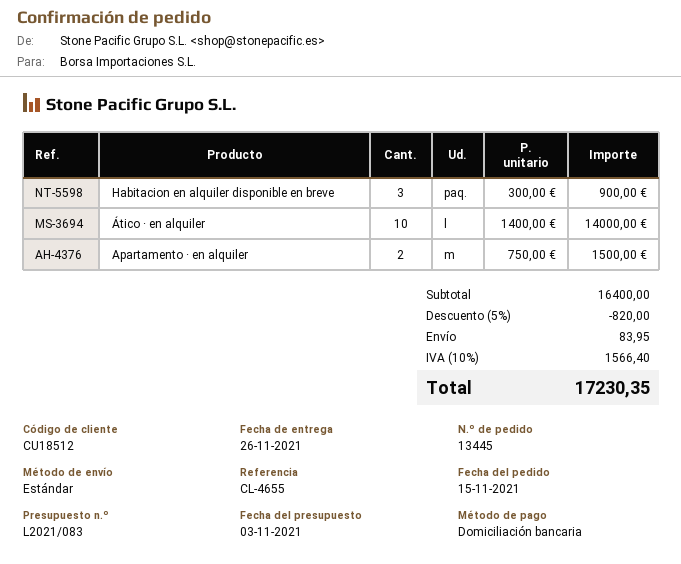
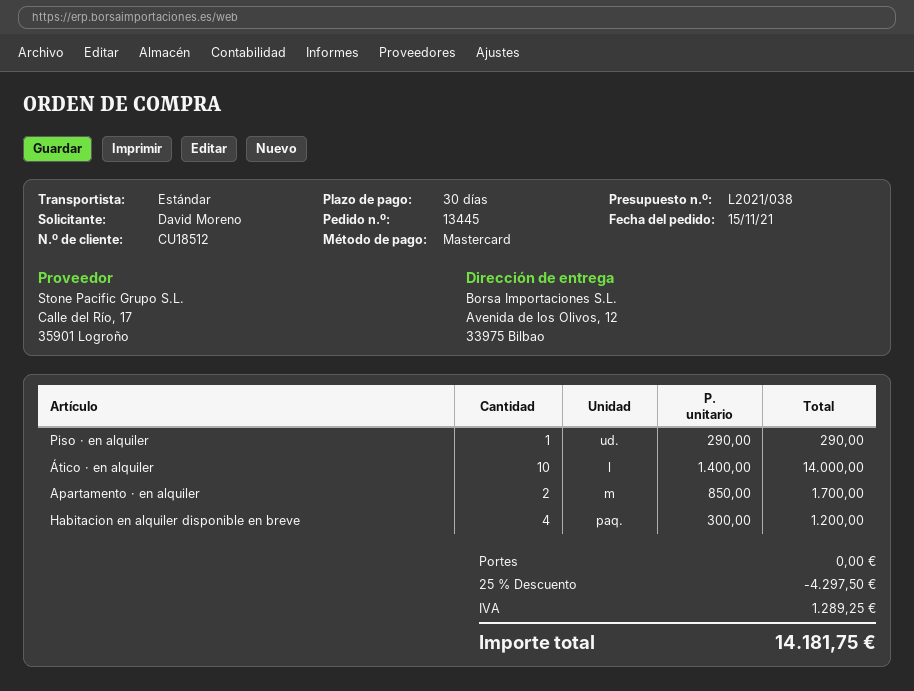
quote number: L2021/083 -> L2021/038
payment method: direct debit -> Mastercard
Habitacion en alquiler disponible en breve: 3 x 300.00 = 900.00 -> 4 x 300.00 = 1200.00
Apartamento · en alquiler: 2 x 750.00 = 1500.00 -> 2 x 850.00 = 1700.00
Piso · en alquiler: none -> 1 x 290.00 = 290.00
discount: 5% = 820.00 -> 25% = 4297.50
shipping: 83.95 -> 0.00
tax: 1566.40 -> 1289.25
total: 17230.35 -> 14181.75

